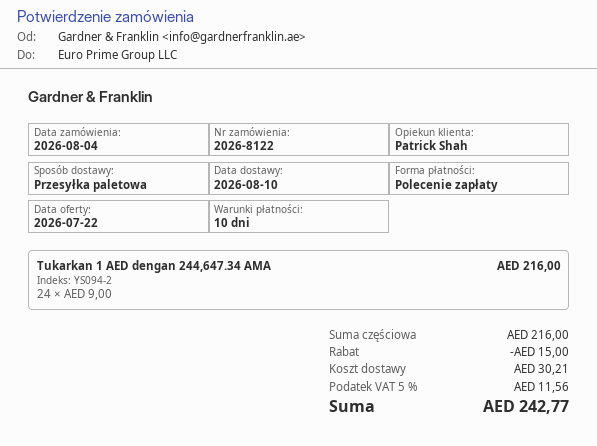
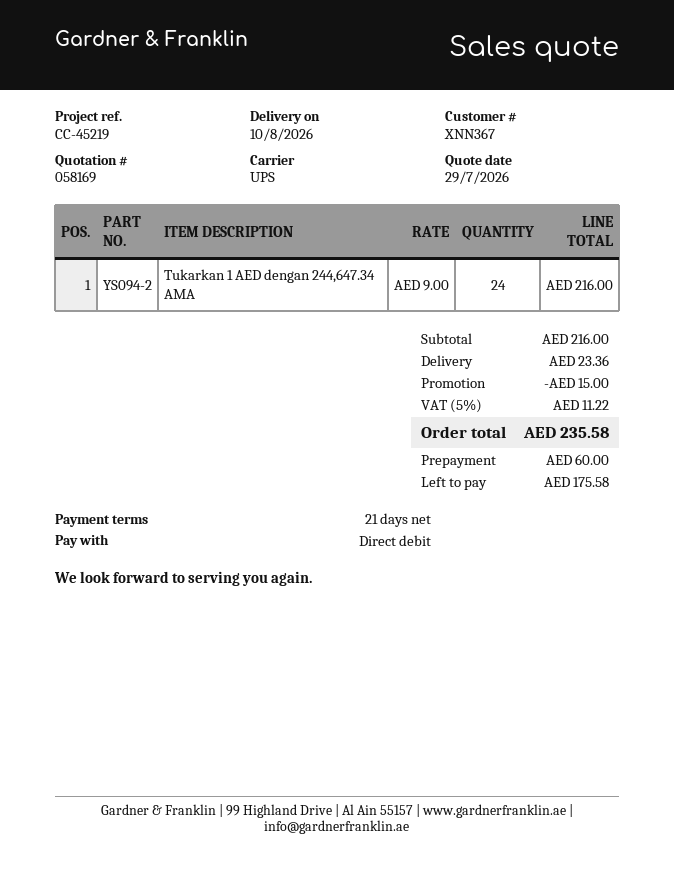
quote date: 2026-07-22 -> 2026-07-29
payment terms: 10 days -> 21 days
shipping method: pallet freight -> UPS
shipping: 30.21 -> 23.36
tax: 5% = 11.56 -> 5% = 11.22
total: 242.77 -> 235.58

